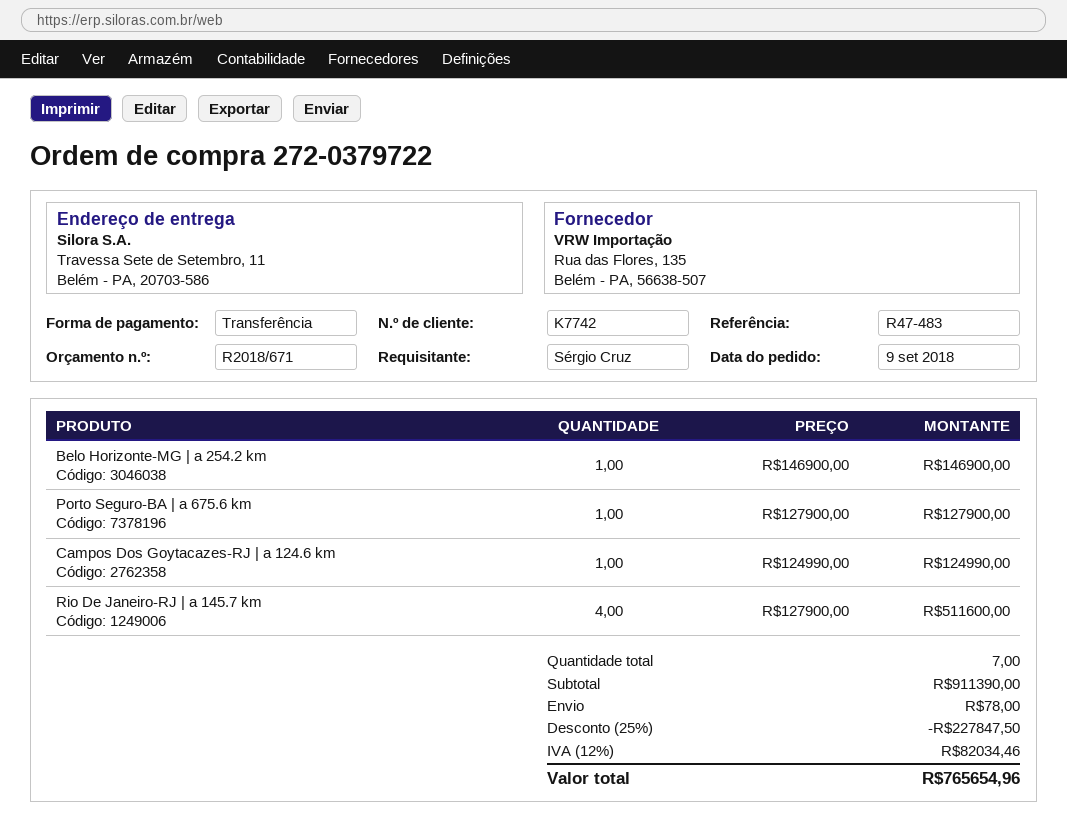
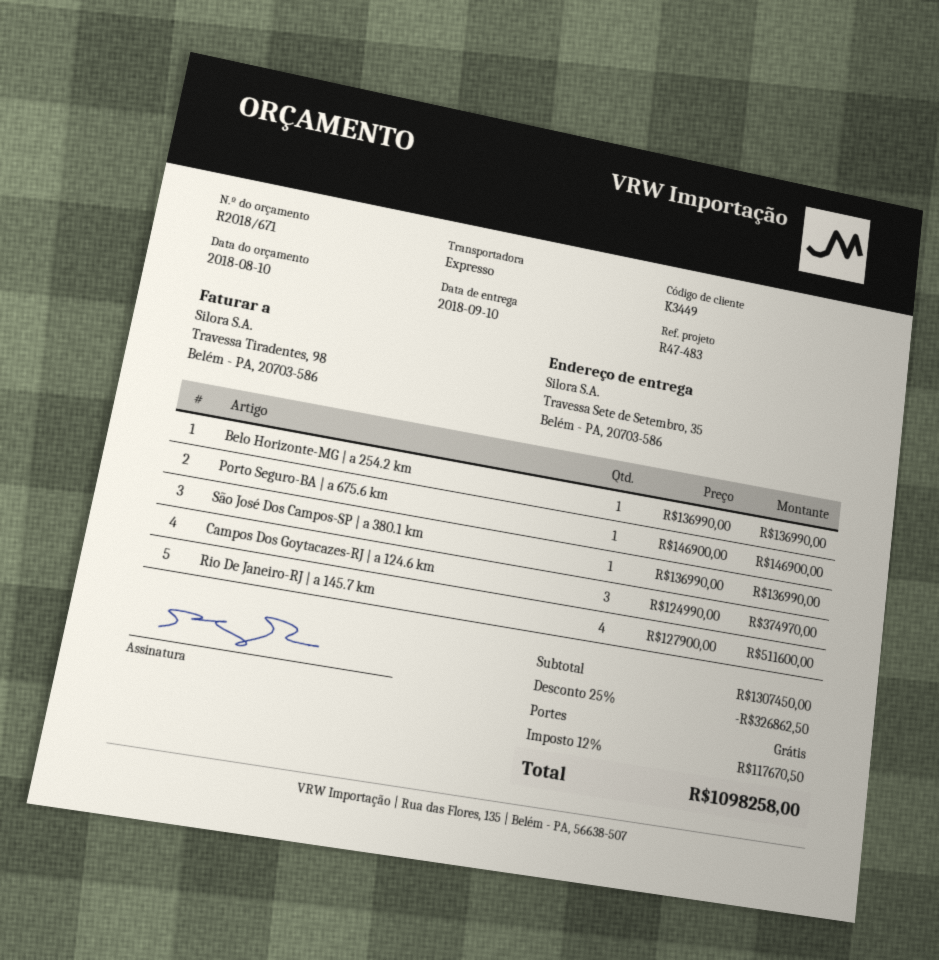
customer number: K7742 -> K3449
ship to: Travessa Sete de Setembro, 11, Belém - PA, 20703-586 -> Travessa Sete de Setembro, 35, Belém - PA, 20703-586
Belo Horizonte-MG | a 254.2 km: 1 x 146900.00 = 146900.00 -> 1 x 136990.00 = 136990.00
Porto Seguro-BA | a 675.6 km: 1 x 127900.00 = 127900.00 -> 1 x 146900.00 = 146900.00
Campos Dos Goytacazes-RJ | a 124.6 km: 1 x 124990.00 = 124990.00 -> 3 x 124990.00 = 374970.00
São José Dos Campos-SP | a 380.1 km: none -> 1 x 136990.00 = 136990.00
subtotal: 911390.00 -> 1307450.00
discount: 25% = 227847.50 -> 25% = 326862.50
shipping: 78.00 -> 0.00
tax: 12% = 82034.46 -> 12% = 117670.50
total: 765654.96 -> 1098258.00

